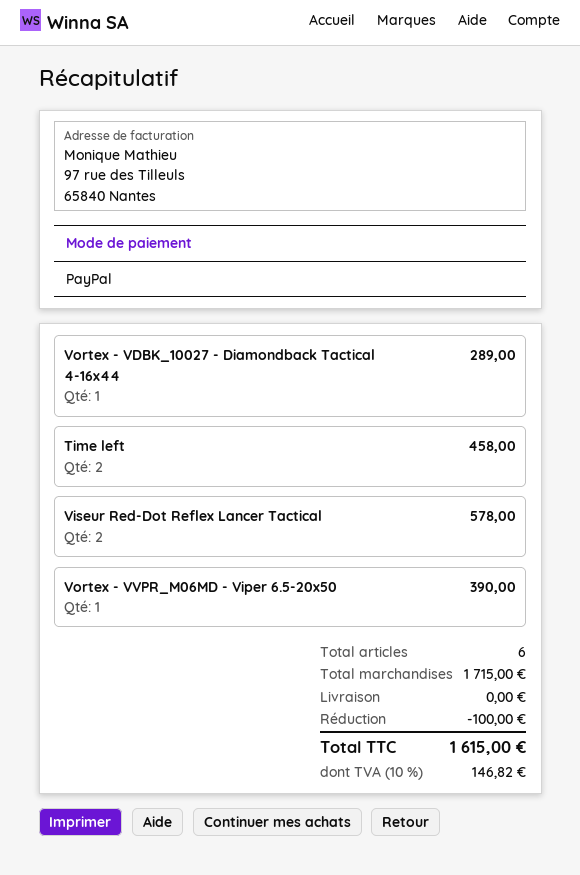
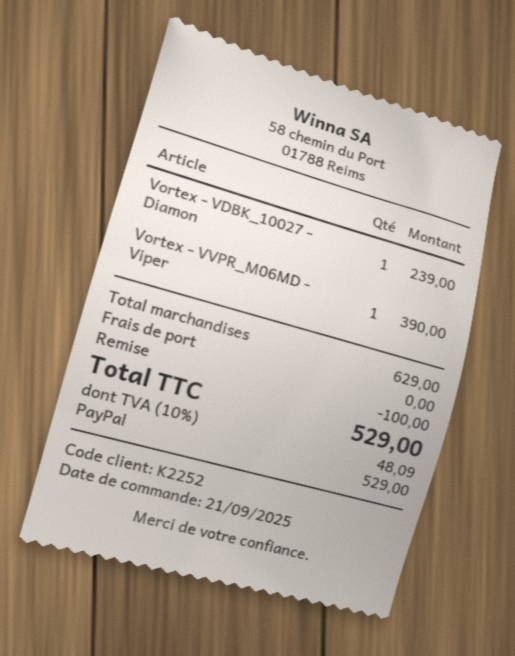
Vortex - VDBK_10027 - Diamondback Tactical 4-16x44: 1 for 289.00 -> 1 for 239.00
Time left: 2 for 458.00 -> none
Viseur Red-Dot Reflex Lancer Tactical: 2 for 578.00 -> none
subtotal: 1715.00 -> 629.00
tax: 10% = 146.82 -> 10% = 48.09
total: 1615.00 -> 529.00

